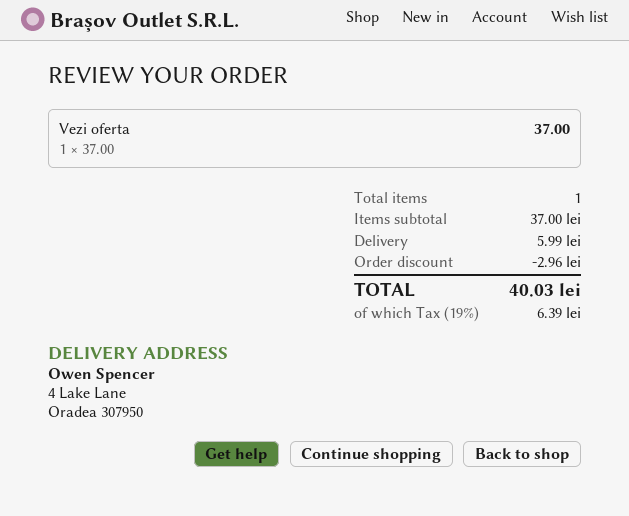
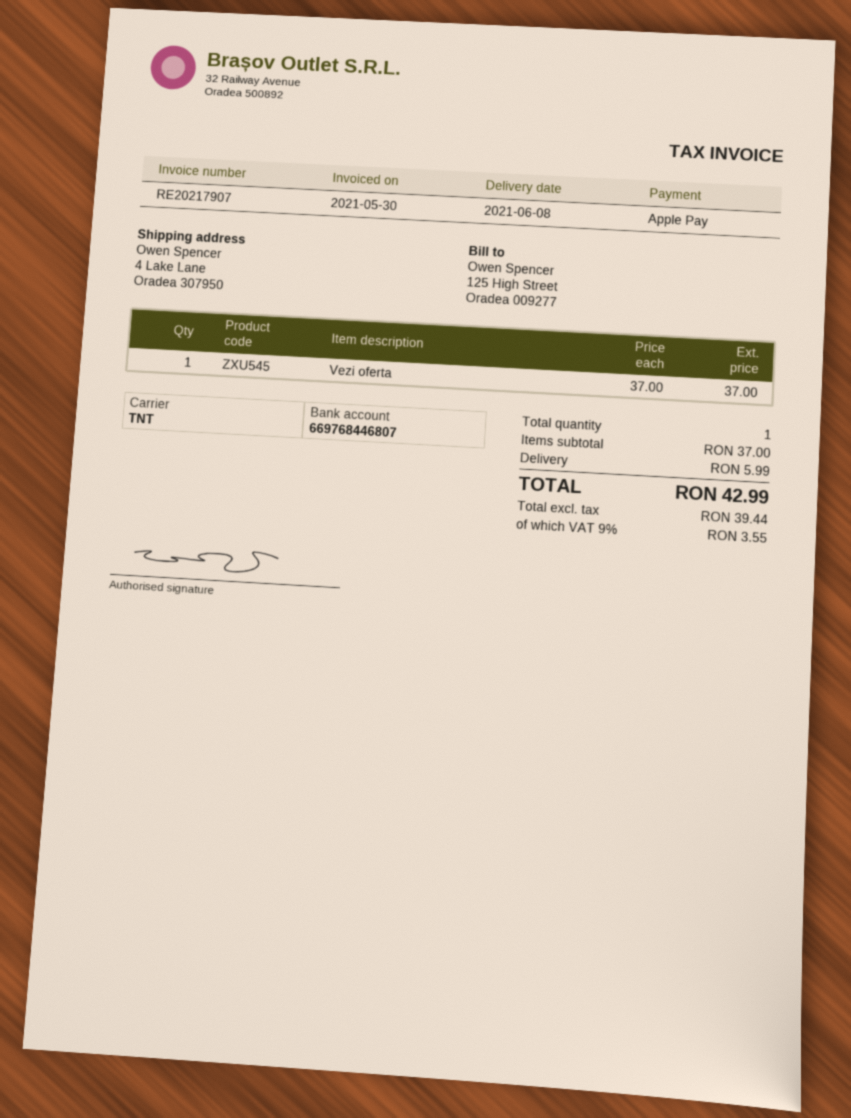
discount: 2.96 -> none
tax: 19% = 6.39 -> 9% = 3.55
total: 40.03 -> 42.99

